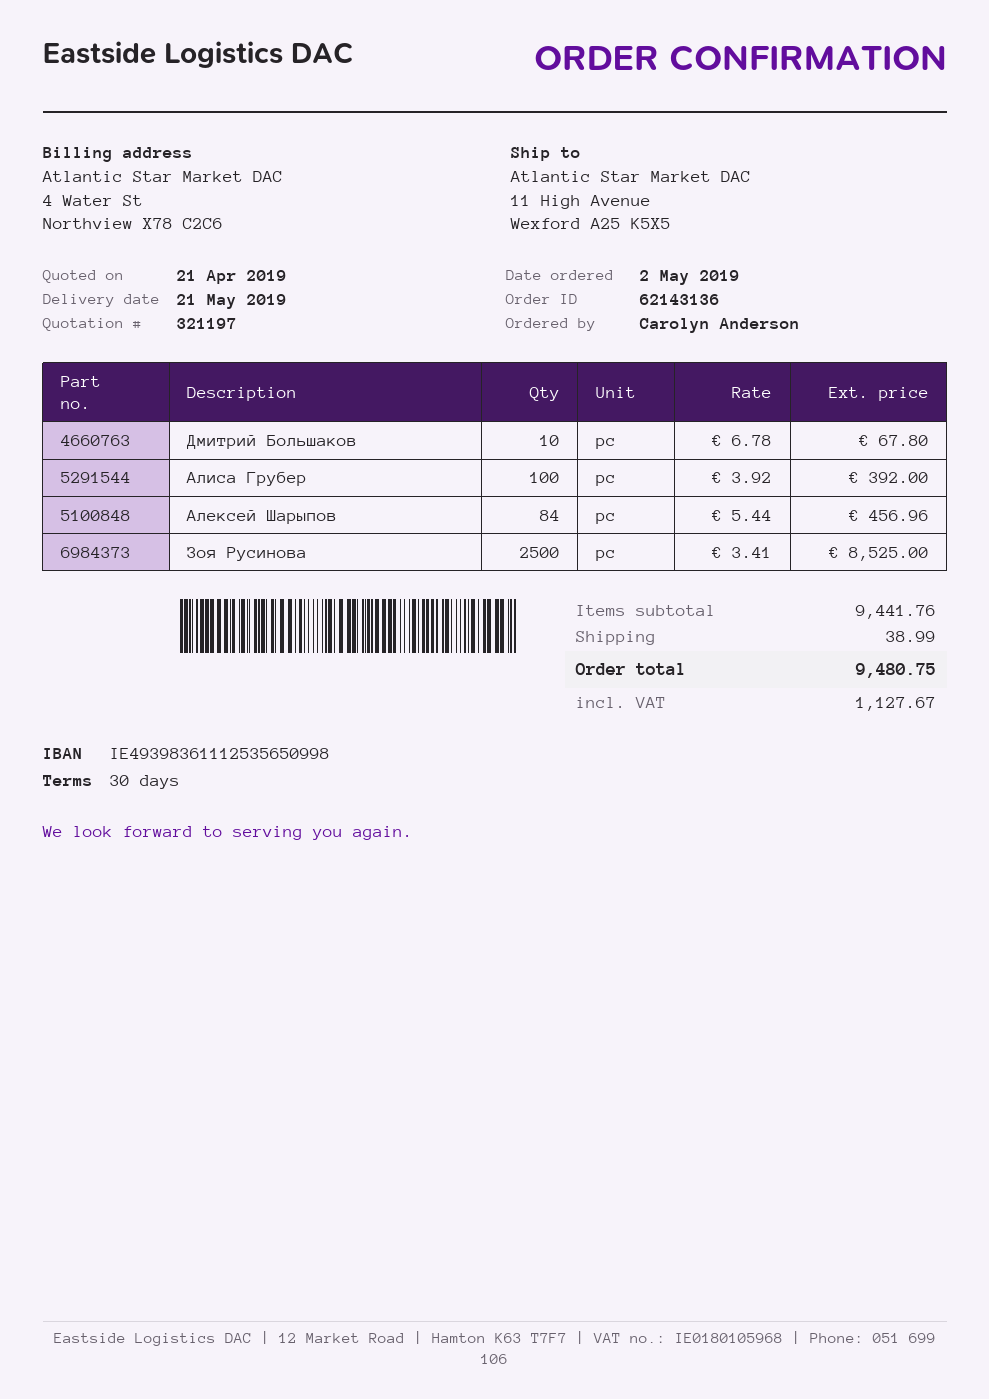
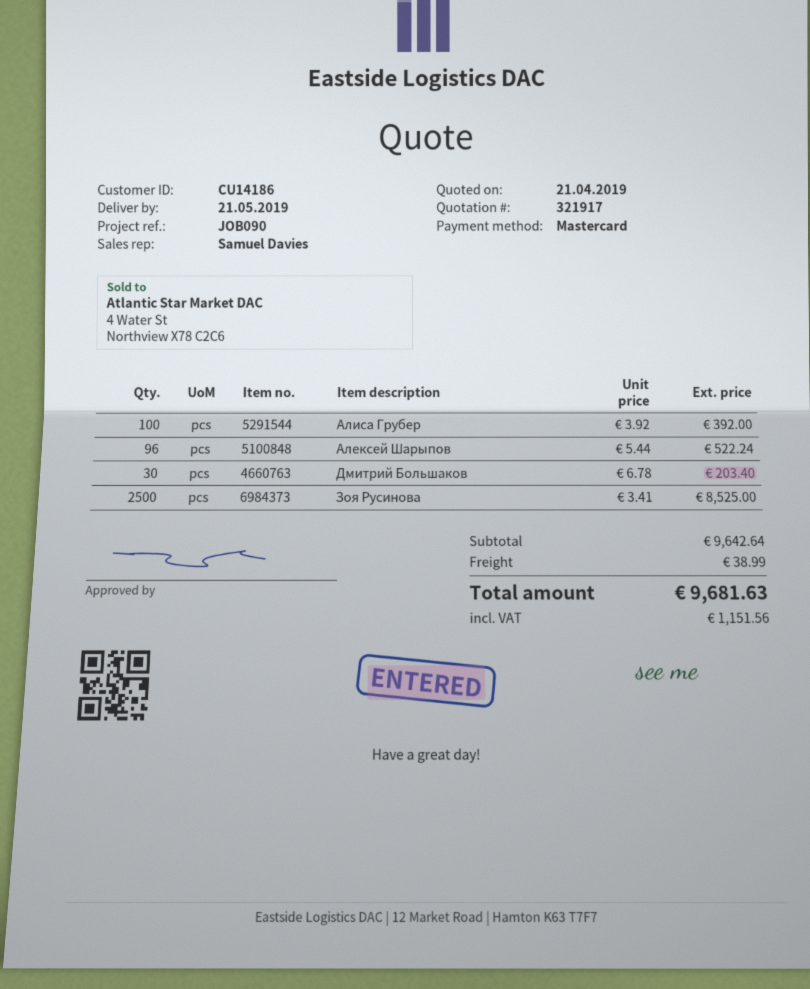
quote number: 321197 -> 321917
Дмитрий Большаков: 10 x 6.78 = 67.80 -> 30 x 6.78 = 203.40
Алексей Шарыпов: 84 x 5.44 = 456.96 -> 96 x 5.44 = 522.24
subtotal: 9441.76 -> 9642.64
tax: 1127.67 -> 1151.56
total: 9480.75 -> 9681.63

